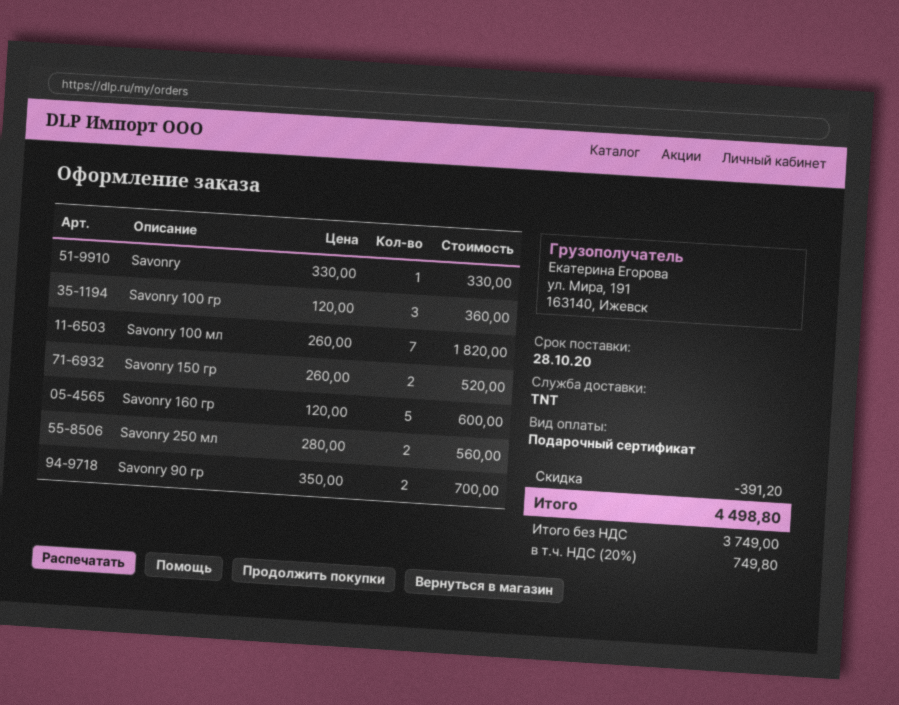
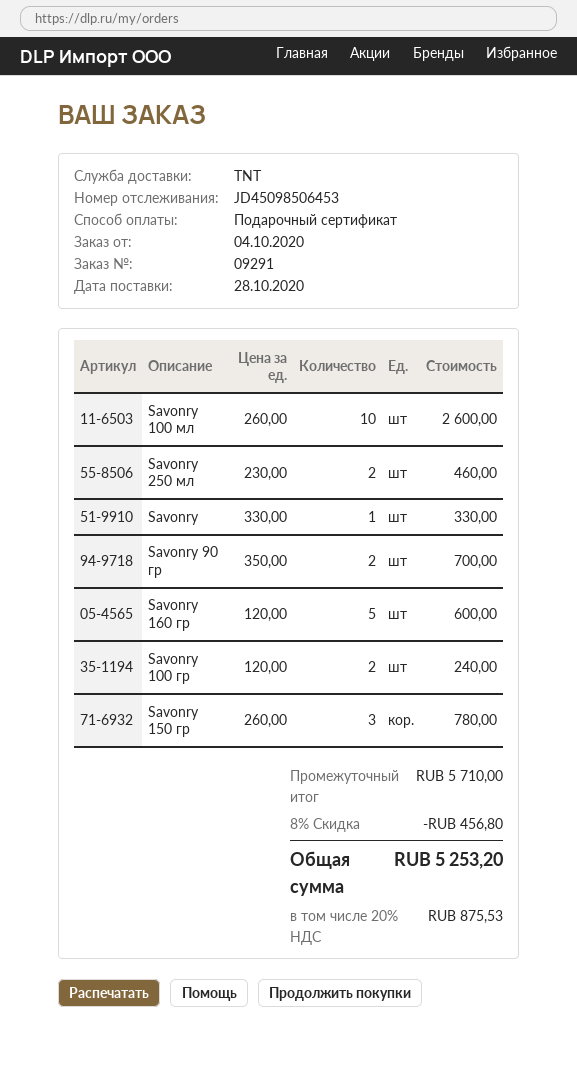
Savonry 100 гр: 3 x 120.00 = 360.00 -> 2 x 120.00 = 240.00
Savonry 100 мл: 7 x 260.00 = 1820.00 -> 10 x 260.00 = 2600.00
Savonry 150 гр: 2 x 260.00 = 520.00 -> 3 x 260.00 = 780.00
Savonry 250 мл: 2 x 280.00 = 560.00 -> 2 x 230.00 = 460.00
discount: 391.20 -> 456.80
tax: 20% = 749.80 -> 20% = 875.53
total: 4498.80 -> 5253.20

